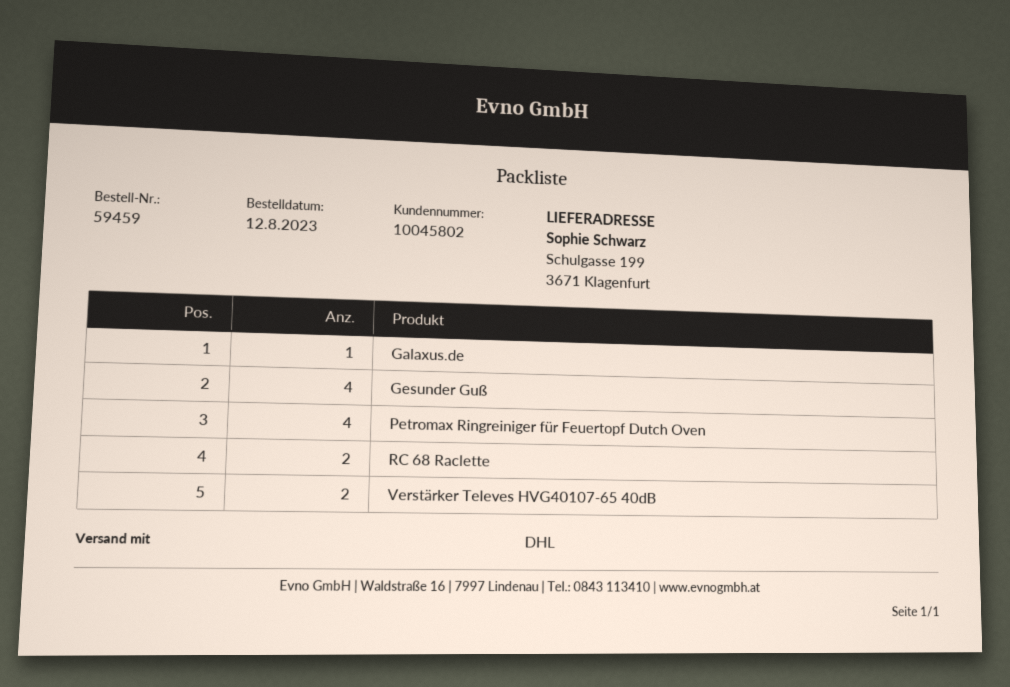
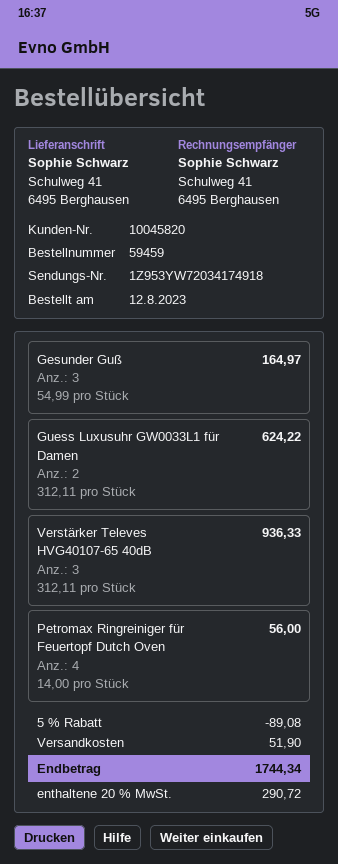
customer number: 10045802 -> 10045820
ship to: Schulgasse 199, 3671 Klagenfurt -> Schulweg 41, 6495 Berghausen
Galaxus.de: 1 -> none
Gesunder Guß: 4 -> 3
RC 68 Raclette: 2 -> none
Verstärker Televes HVG40107-65 40dB: 2 -> 3
Guess Luxusuhr GW0033L1 für Damen: none -> 2

